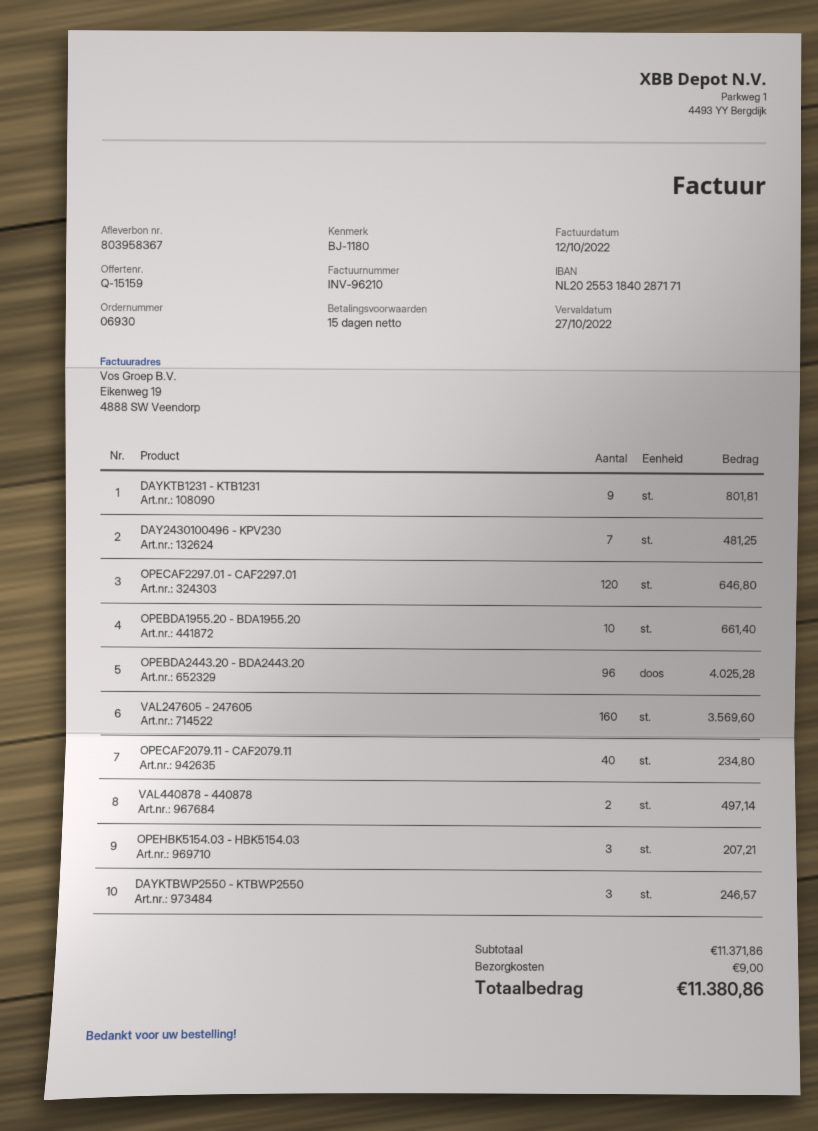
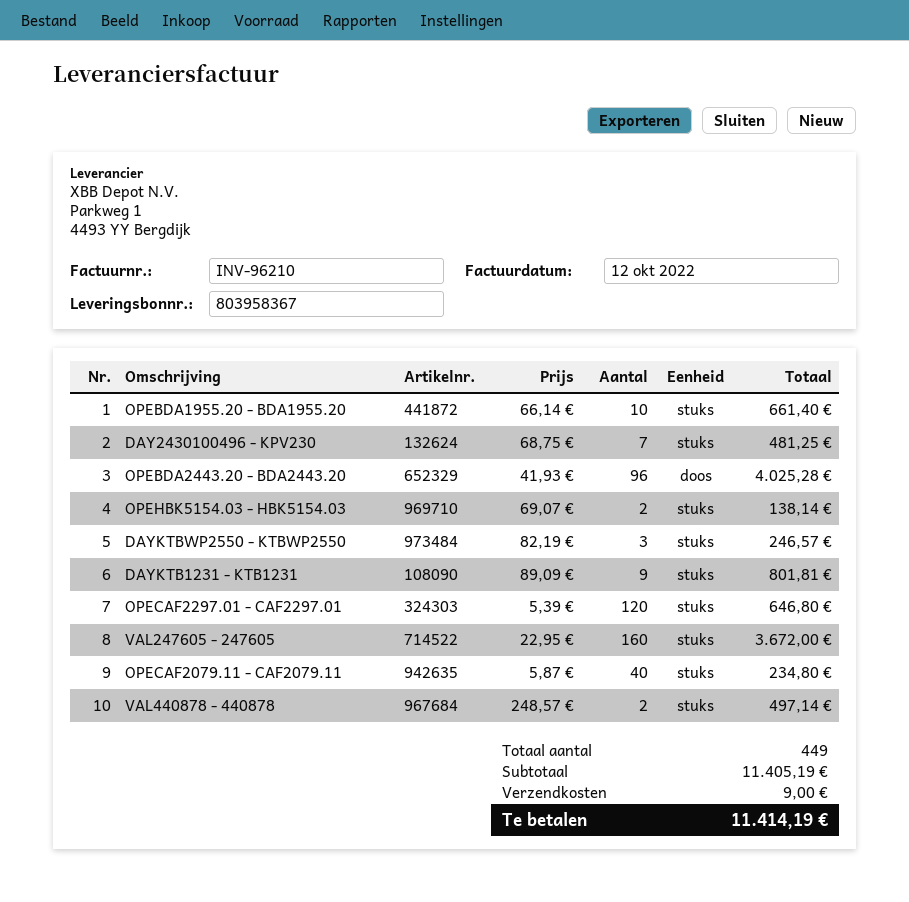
VAL247605 - 247605: 160 for 3569.60 -> 160 for 3672.00
OPEHBK5154.03 - HBK5154.03: 3 for 207.21 -> 2 for 138.14
subtotal: 11371.86 -> 11405.19
total: 11380.86 -> 11414.19

